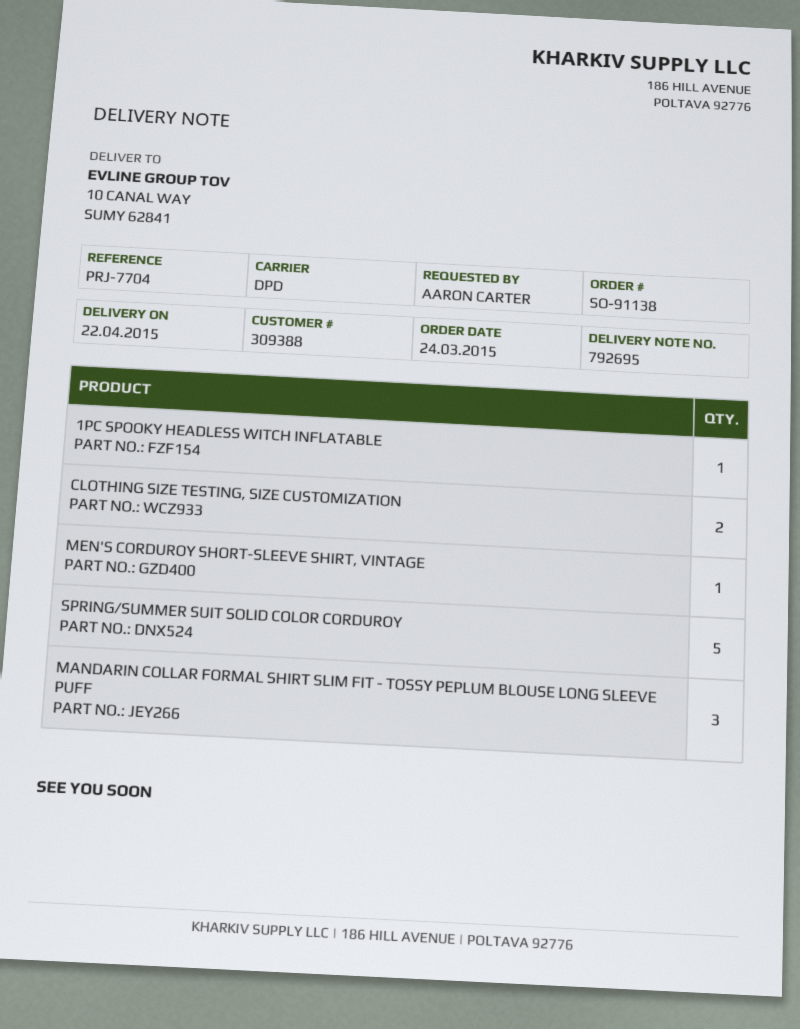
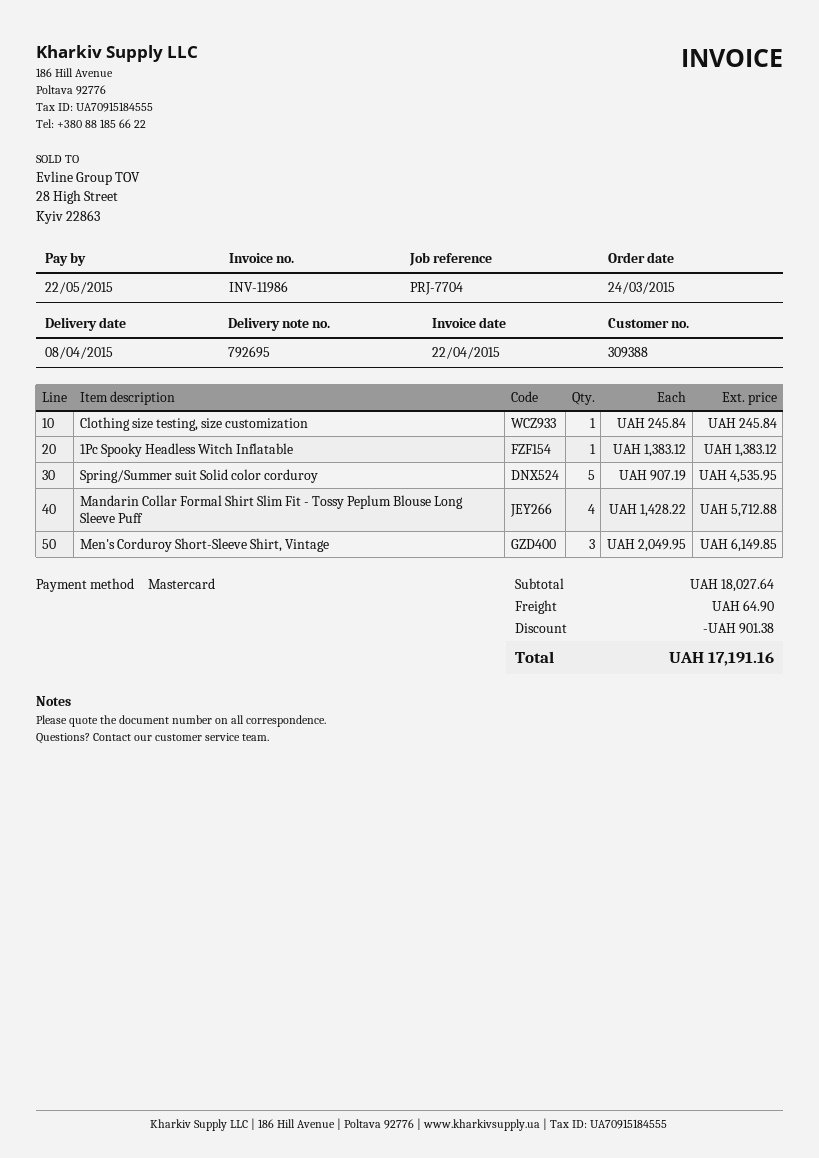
delivery date: 2015-04-22 -> 2015-04-08
CLOTHING SIZE TESTING, SIZE CUSTOMIZATION: 2 -> 1
MEN'S CORDUROY SHORT-SLEEVE SHIRT, VINTAGE: 1 -> 3
MANDARIN COLLAR FORMAL SHIRT SLIM FIT - TOSSY PEPLUM BLOUSE LONG SLEEVE PUFF: 3 -> 4

